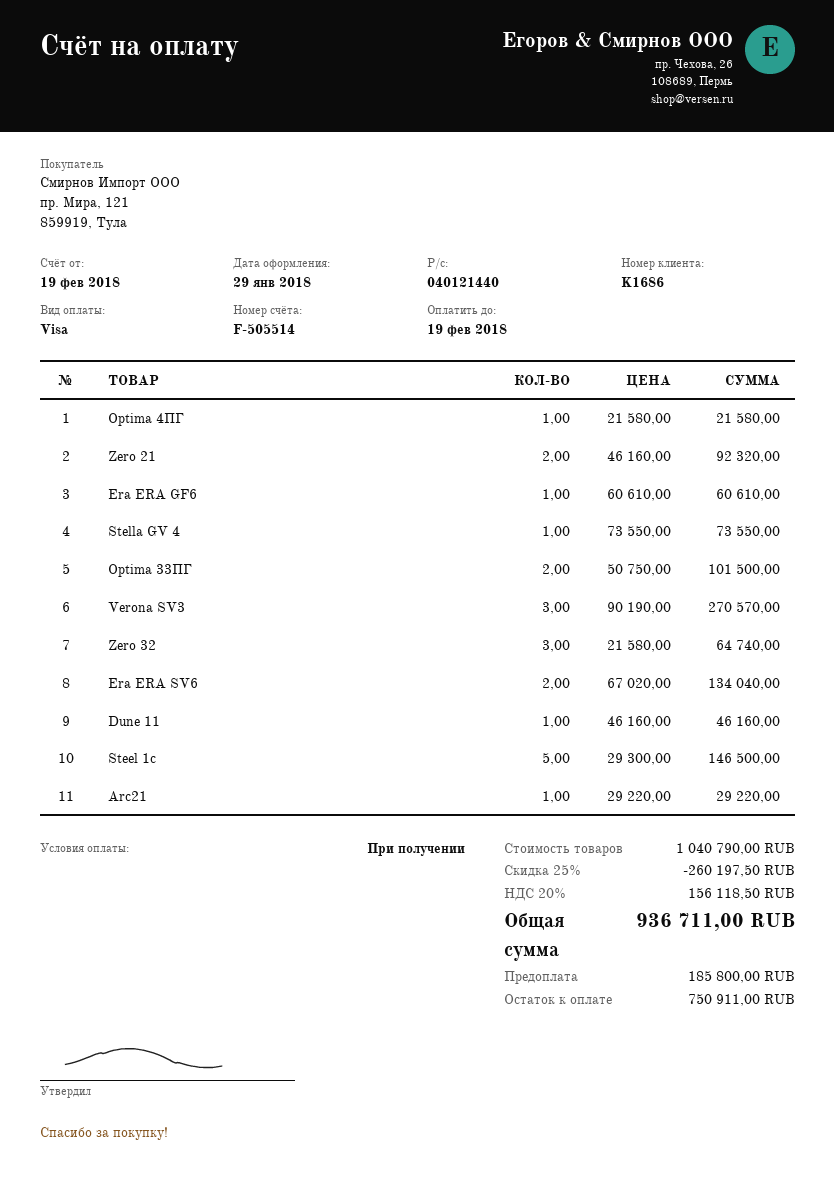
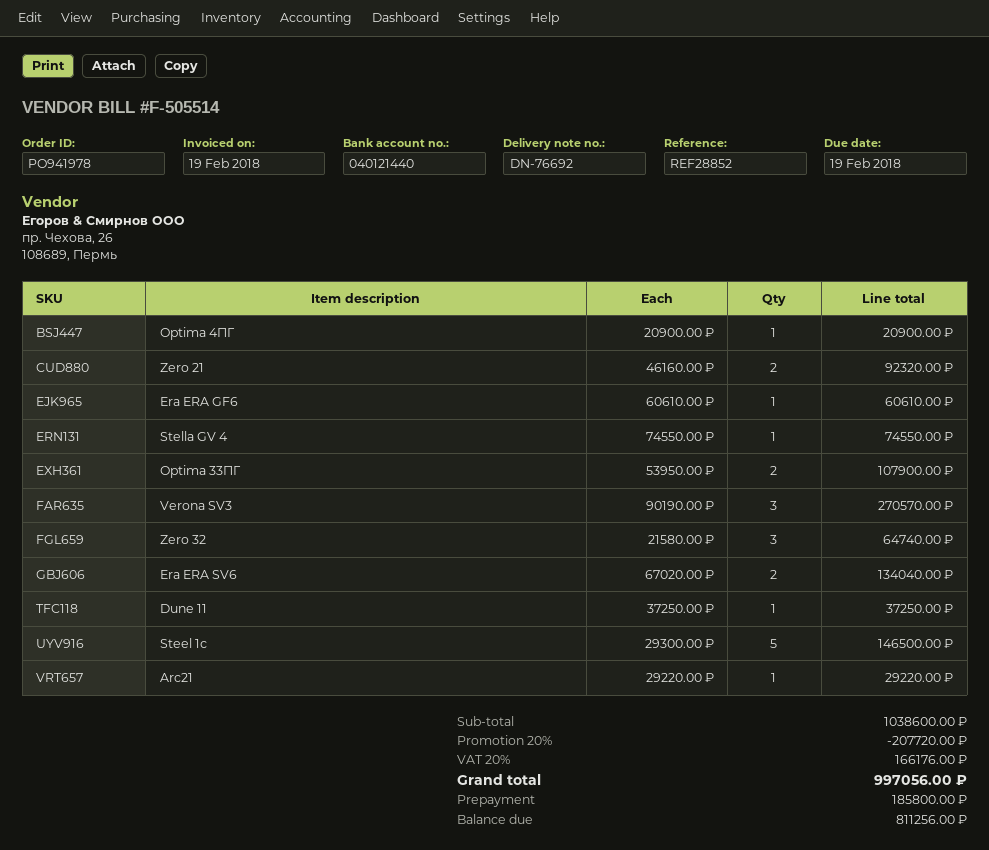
Optima 4ПГ: 1 x 21580.00 = 21580.00 -> 1 x 20900.00 = 20900.00
Stella GV 4: 1 x 73550.00 = 73550.00 -> 1 x 74550.00 = 74550.00
Optima 33ПГ: 2 x 50750.00 = 101500.00 -> 2 x 53950.00 = 107900.00
Dune 11: 1 x 46160.00 = 46160.00 -> 1 x 37250.00 = 37250.00
subtotal: 1040790.00 -> 1038600.00
discount: 25% = 260197.50 -> 20% = 207720.00
tax: 20% = 156118.50 -> 20% = 166176.00
total: 936711.00 -> 997056.00
balance: 750911.00 -> 811256.00

